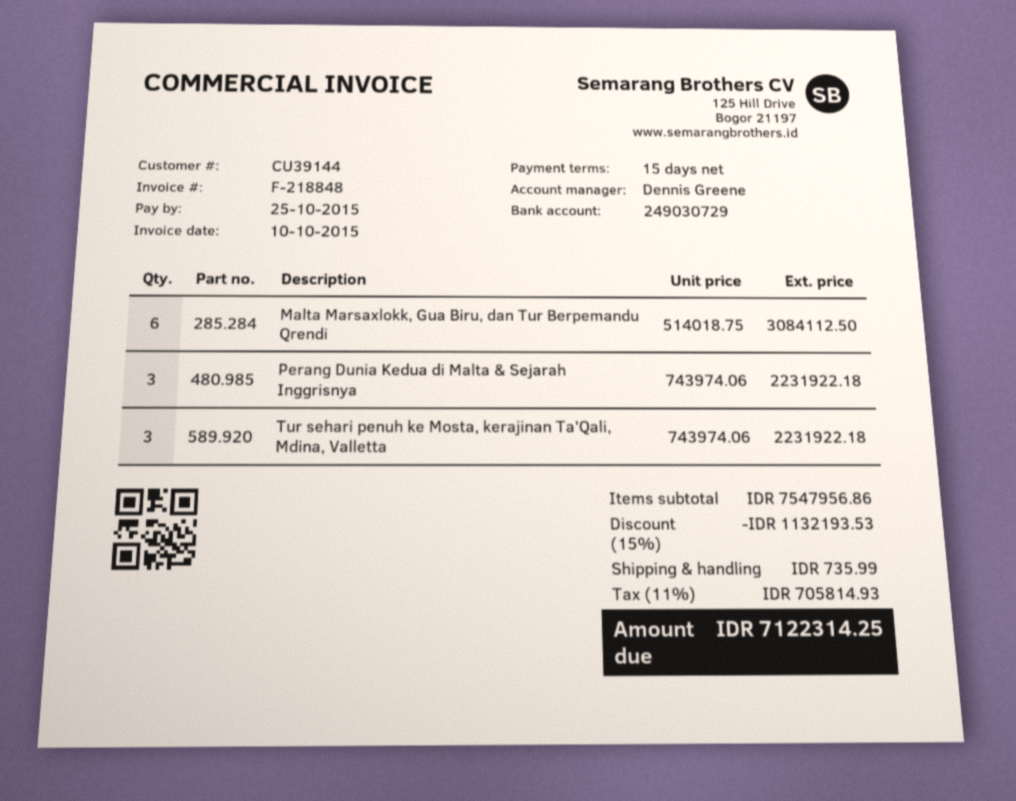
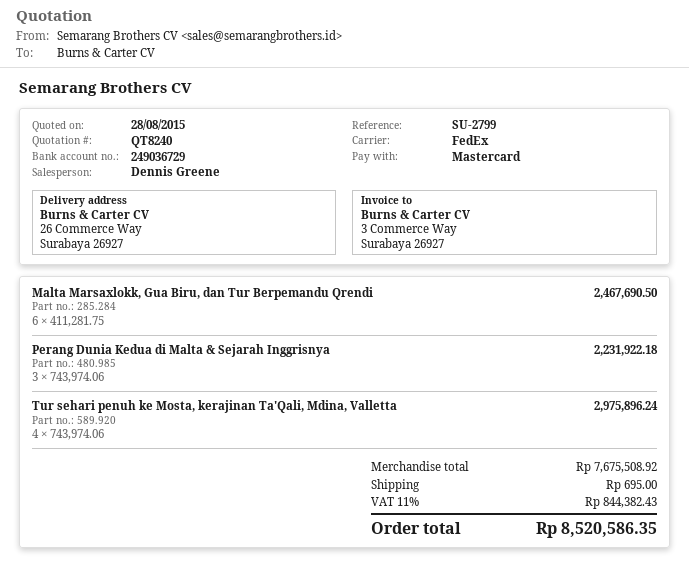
bank account: 249030729 -> 249036729
Malta Marsaxlokk, Gua Biru, dan Tur Berpemandu Qrendi: 6 x 514018.75 = 3084112.50 -> 6 x 411281.75 = 2467690.50
Tur sehari penuh ke Mosta, kerajinan Ta'Qali, Mdina, Valletta: 3 x 743974.06 = 2231922.18 -> 4 x 743974.06 = 2975896.24
subtotal: 7547956.86 -> 7675508.92
discount: 15% = 1132193.53 -> none
shipping: 735.99 -> 695.00
tax: 11% = 705814.93 -> 11% = 844382.43
total: 7122314.25 -> 8520586.35

